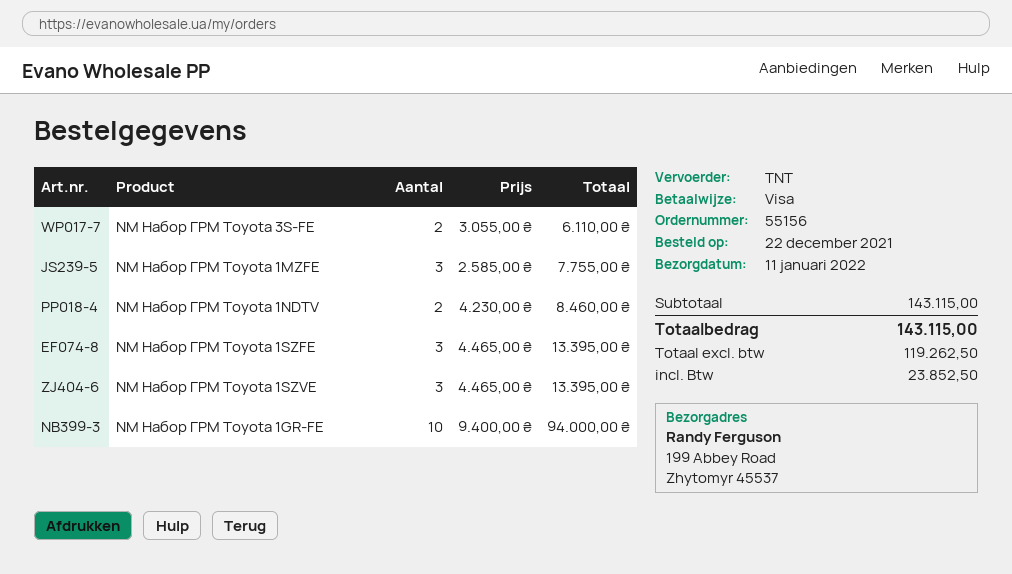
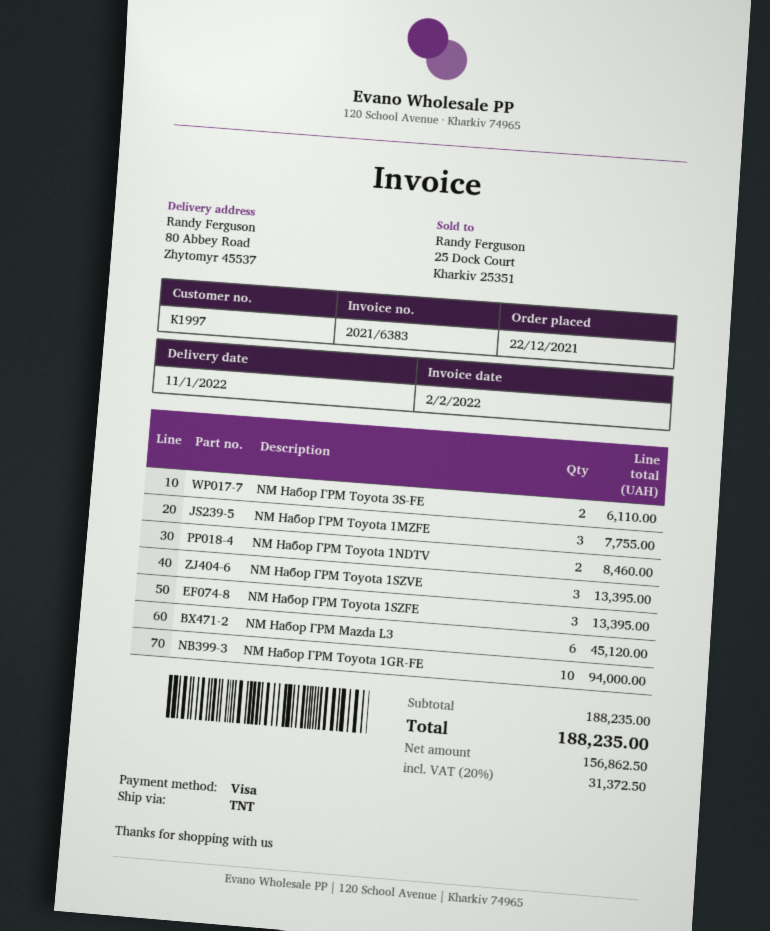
ship to: 199 Abbey Road, Zhytomyr 45537 -> 80 Abbey Road, Zhytomyr 45537
NM Набор ГРМ Mazda L3: none -> 6 for 45120.00
subtotal: 143115.00 -> 188235.00
net: 119262.50 -> 156862.50
tax: 23852.50 -> 31372.50
total: 143115.00 -> 188235.00

